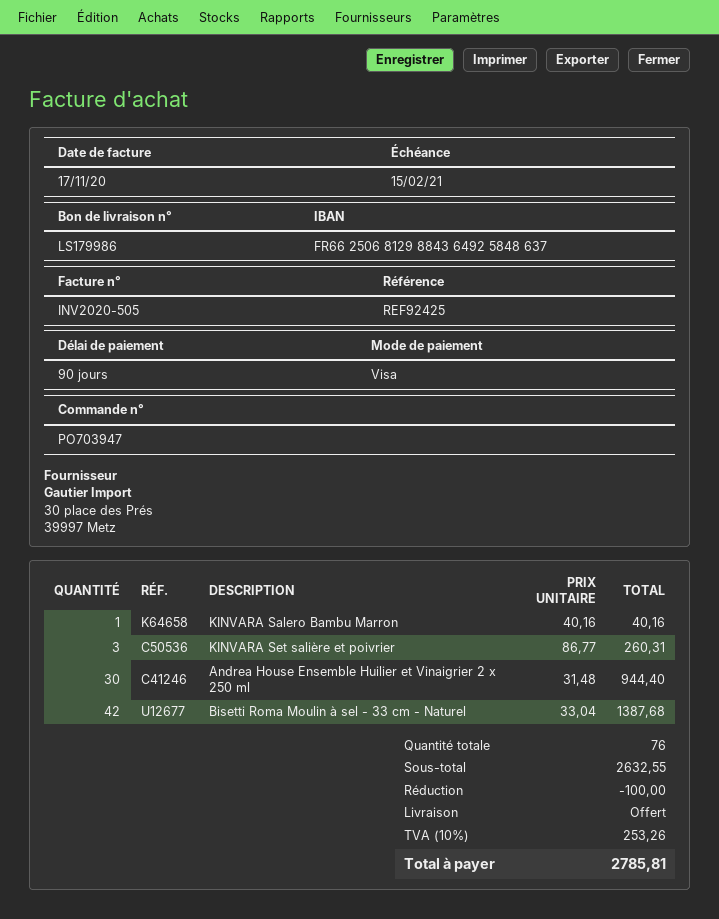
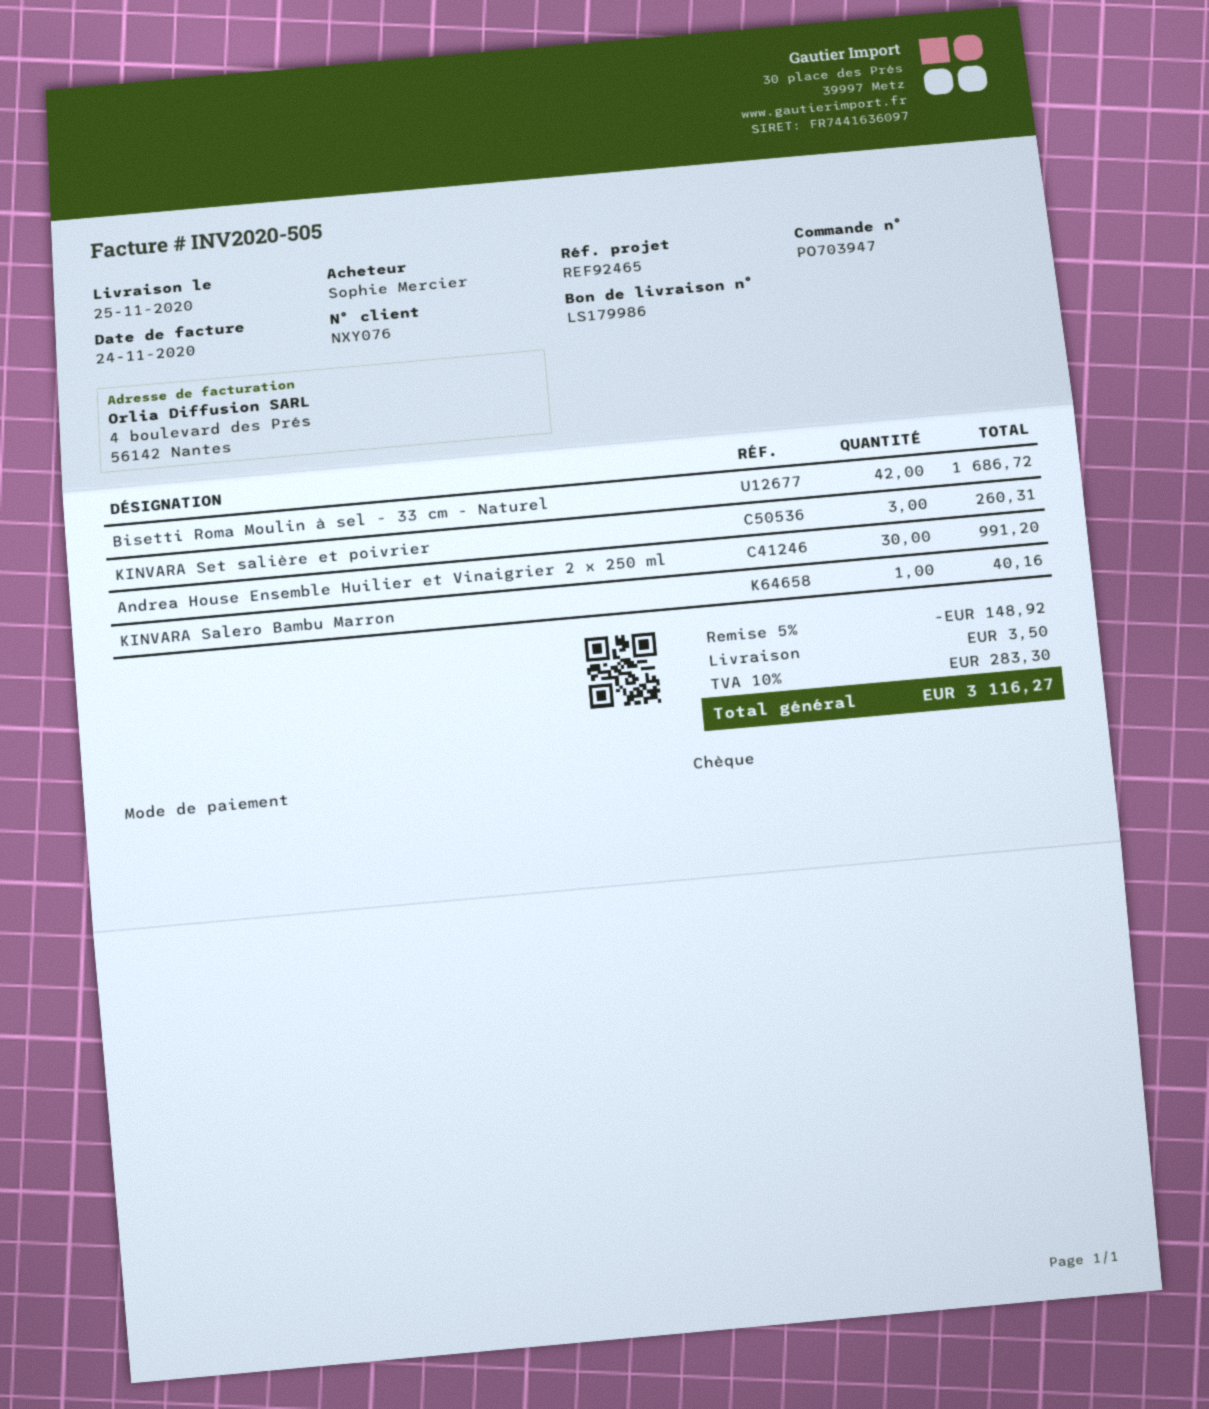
invoice date: 2020-11-17 -> 2020-11-24
reference: REF92425 -> REF92465
payment method: Visa -> cheque
Andrea House Ensemble Huilier et Vinaigrier 2 x 250 ml: 30 for 944.40 -> 30 for 991.20
Bisetti Roma Moulin à sel - 33 cm - Naturel: 42 for 1387.68 -> 42 for 1686.72
discount: 100.00 -> 148.92
shipping: 0.00 -> 3.50
tax: 10% = 253.26 -> 10% = 283.30
total: 2785.81 -> 3116.27

